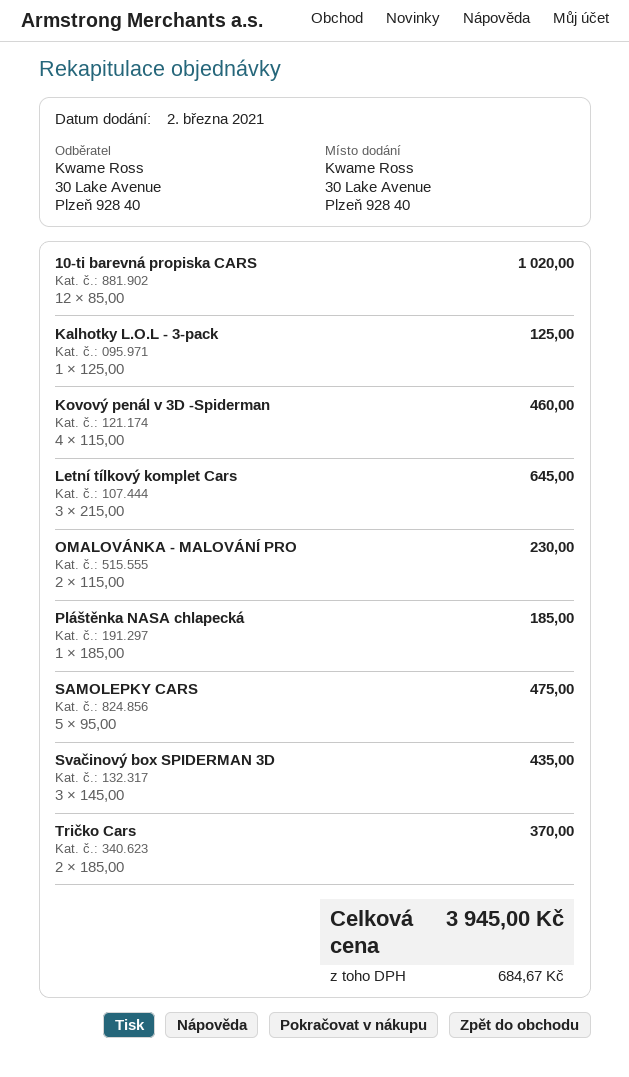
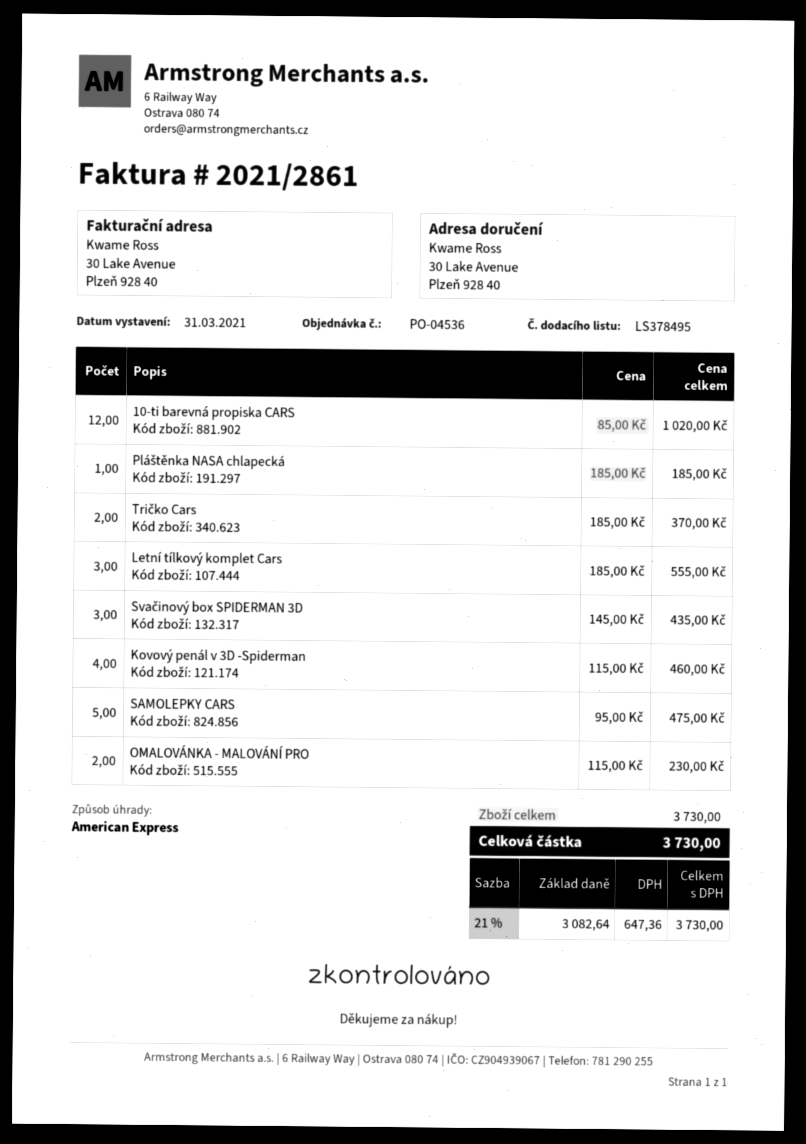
Kalhotky L.O.L - 3-pack: 1 x 125.00 = 125.00 -> none
Letní tílkový komplet Cars: 3 x 215.00 = 645.00 -> 3 x 185.00 = 555.00
tax: 684.67 -> 647.36
total: 3945.00 -> 3730.00

